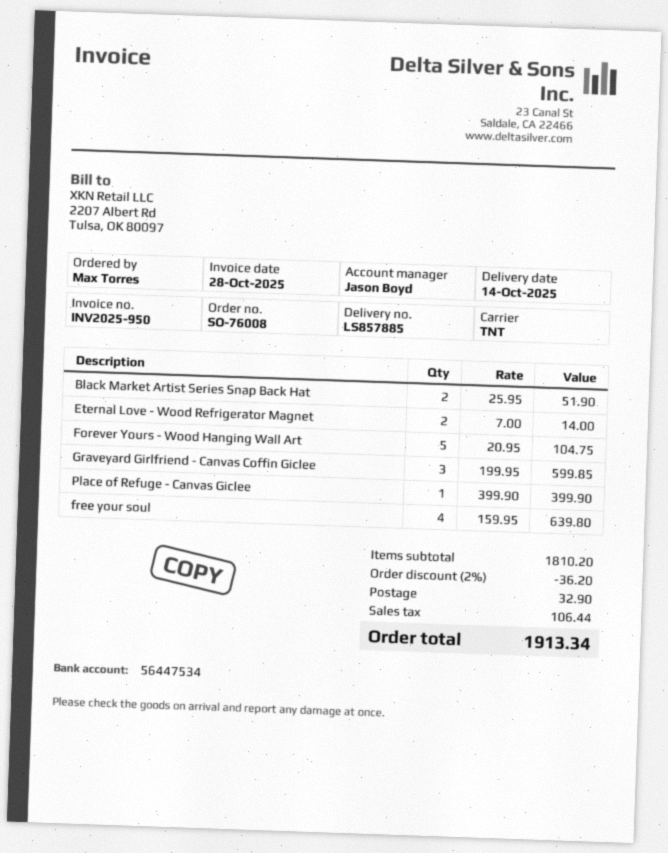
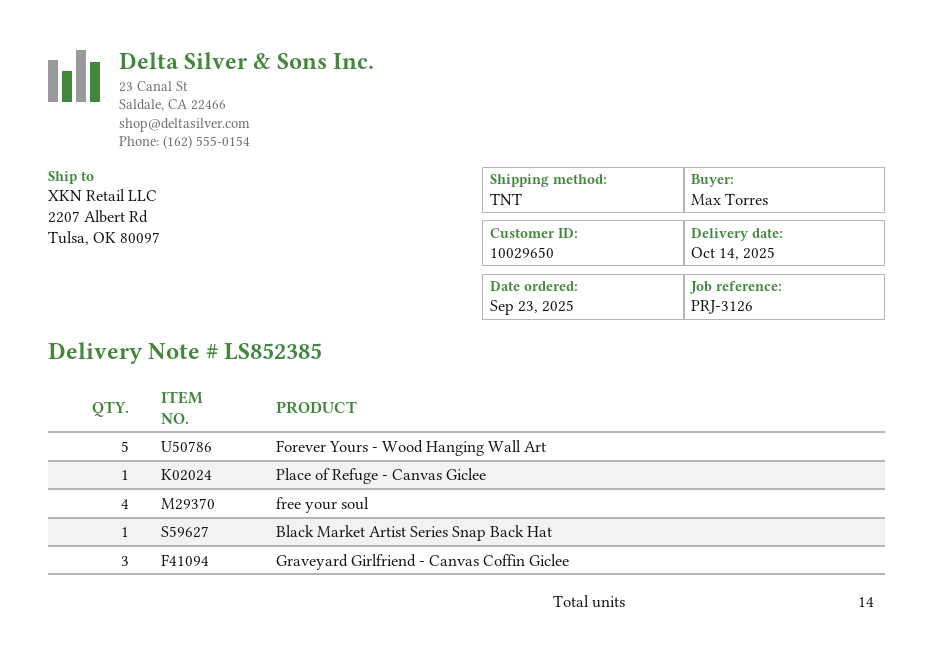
delivery note number: LS857885 -> LS852385
Black Market Artist Series Snap Back Hat: 2 -> 1
Eternal Love - Wood Refrigerator Magnet: 2 -> none

